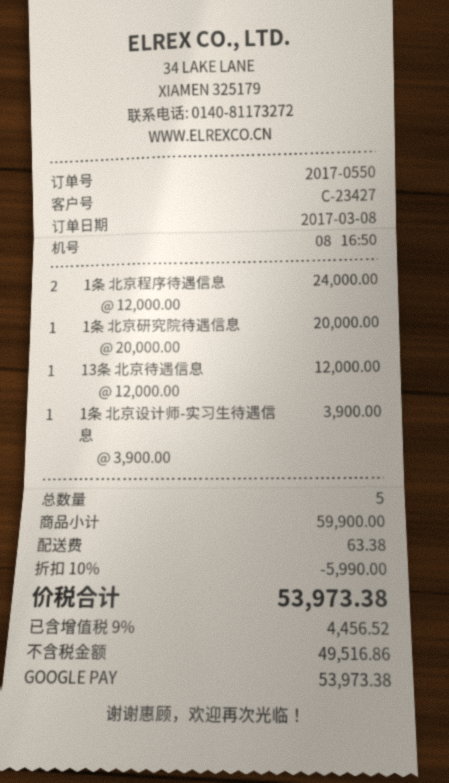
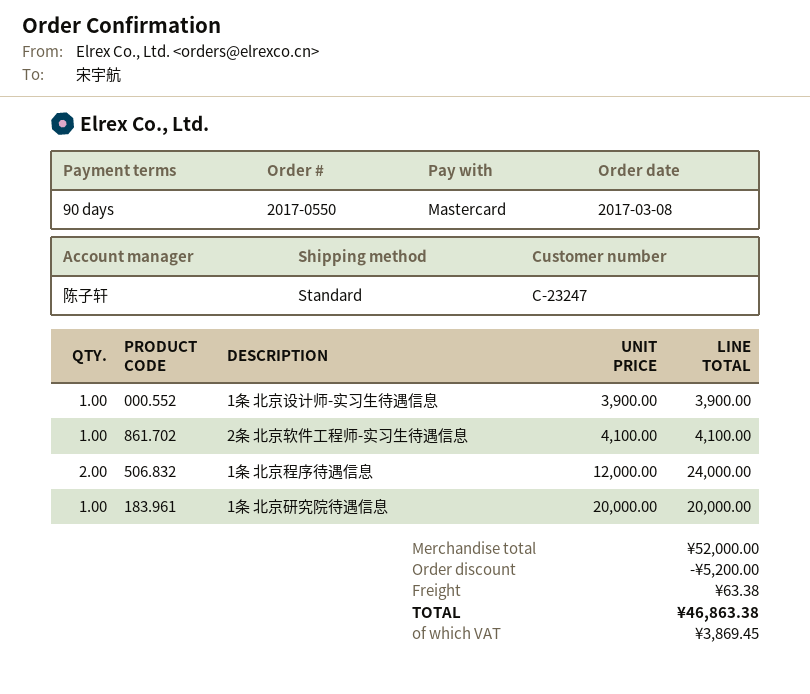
customer number: C-23427 -> C-23247
payment method: Google Pay -> Mastercard
13条 北京待遇信息: 1 x 12000.00 = 12000.00 -> none
2条 北京软件工程师-实习生待遇信息: none -> 1 x 4100.00 = 4100.00
subtotal: 59900.00 -> 52000.00
discount: 5990.00 -> 5200.00
tax: 4456.52 -> 3869.45
total: 53973.38 -> 46863.38

